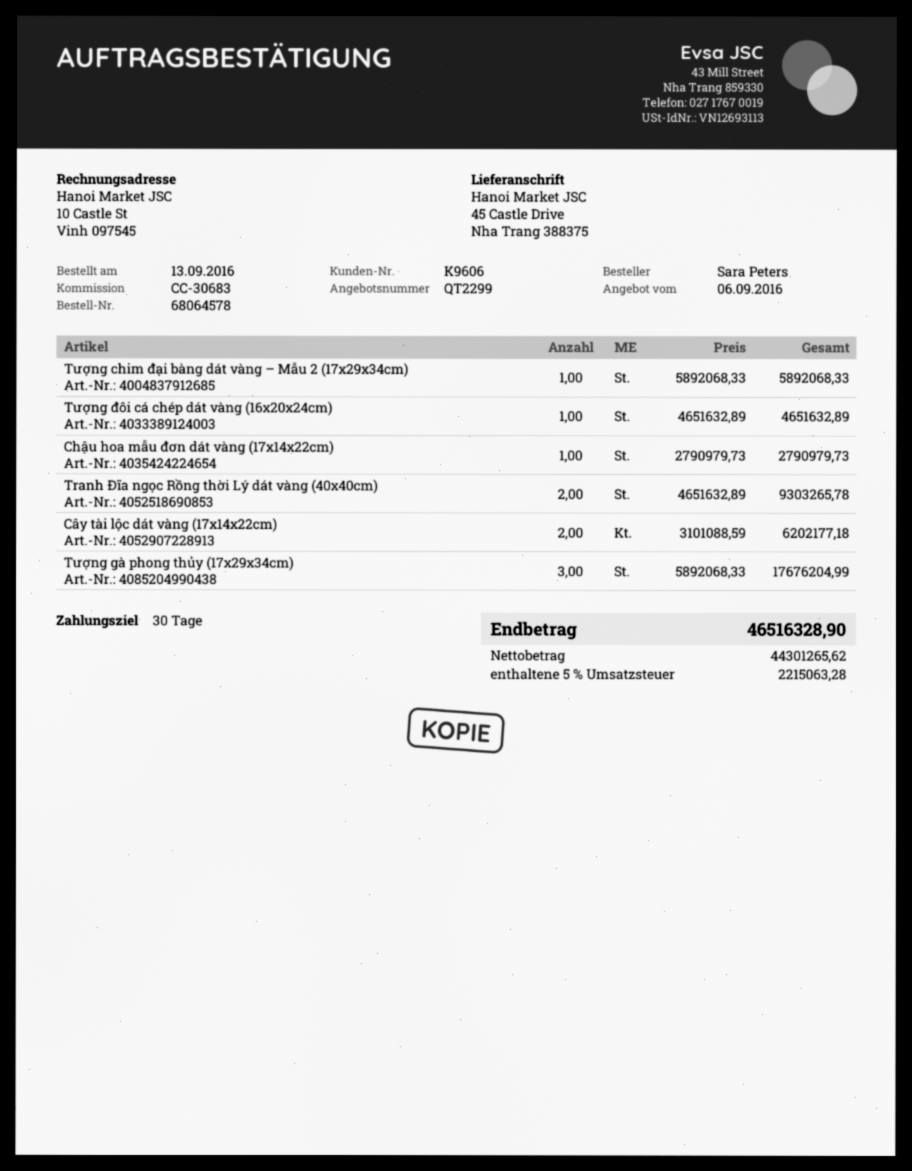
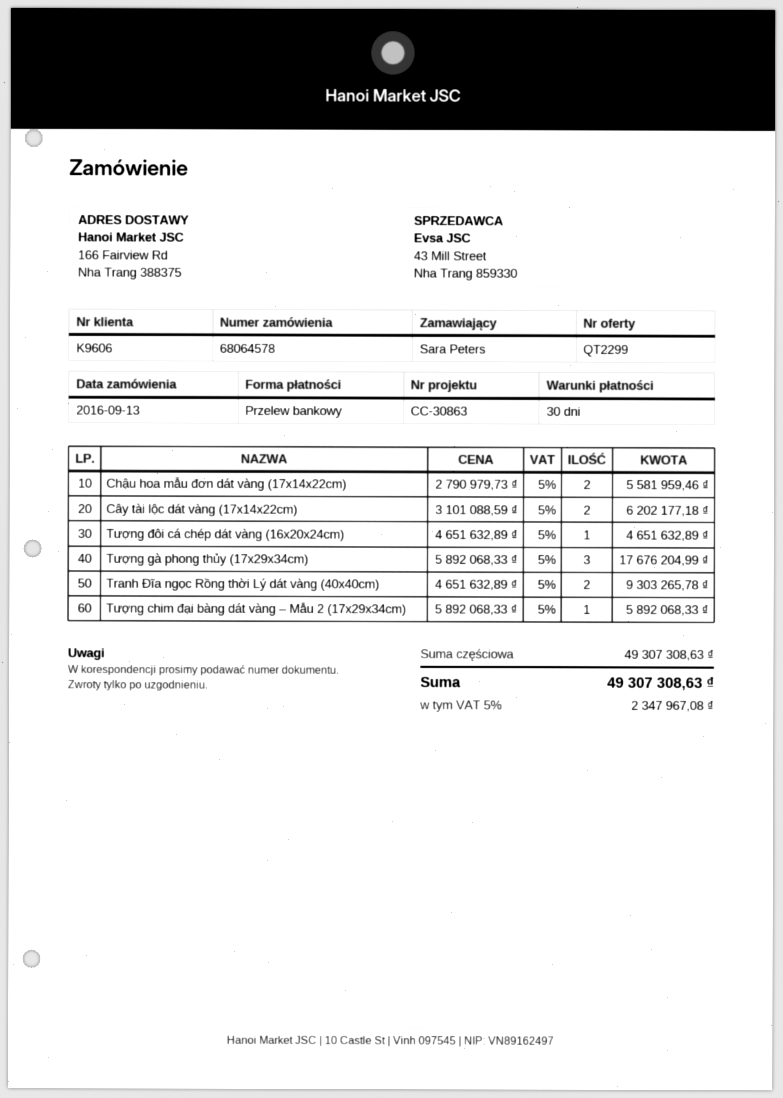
reference: CC-30683 -> CC-30863
ship to: 45 Castle Drive, Nha Trang 388375 -> 166 Fairview Rd, Nha Trang 388375
Chậu hoa mẫu đơn dát vàng (17x14x22cm): 1 x 2790979.73 = 2790979.73 -> 2 x 2790979.73 = 5581959.46
tax: 5% = 2215063.28 -> 5% = 2347967.08
total: 46516328.90 -> 49307308.63

